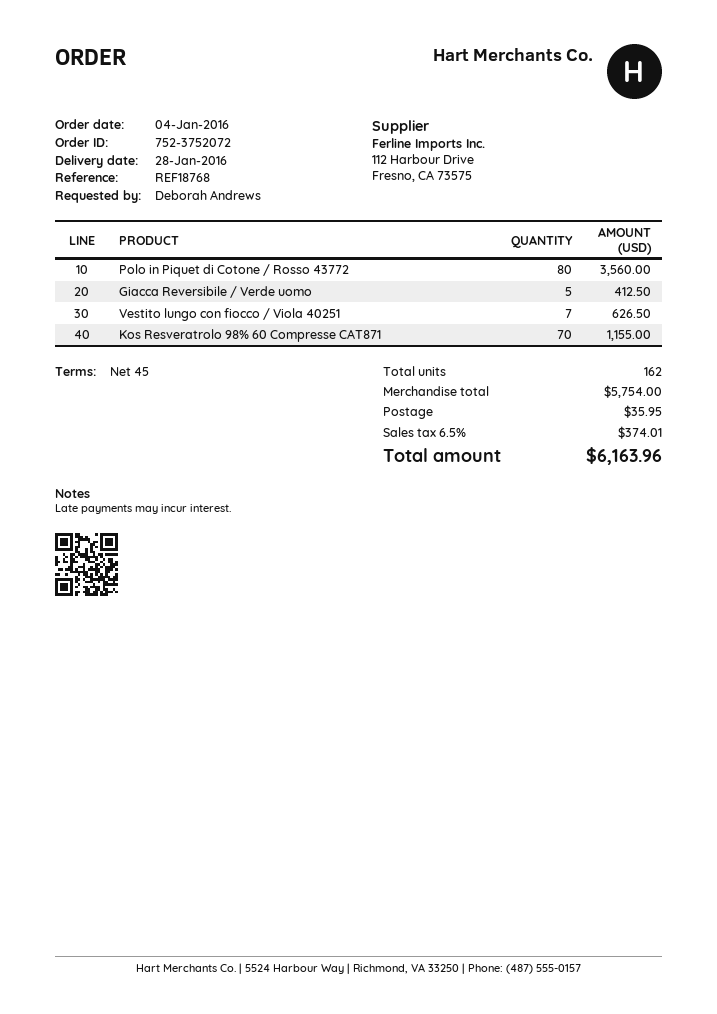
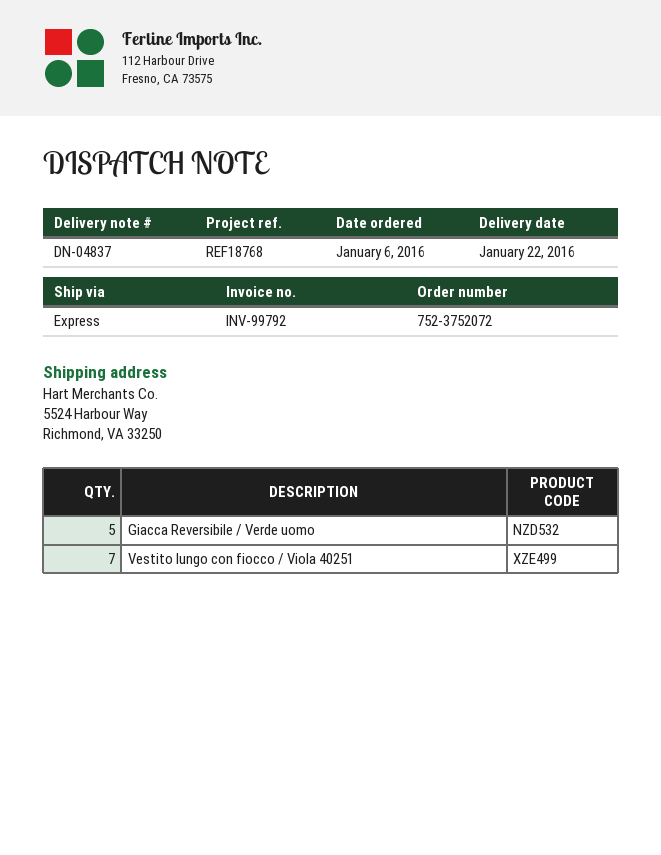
order date: 2016-01-04 -> 2016-01-06
delivery date: 2016-01-28 -> 2016-01-22
Polo in Piquet di Cotone / Rosso 43772: 80 -> none
Kos Resveratrolo 98% 60 Compresse CAT871: 70 -> none

